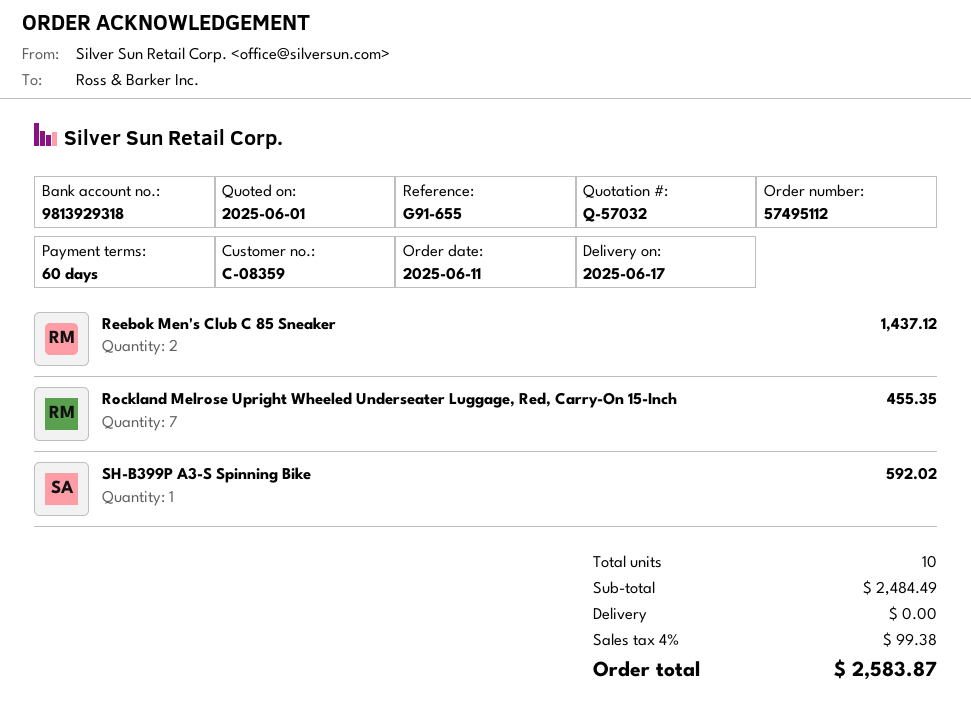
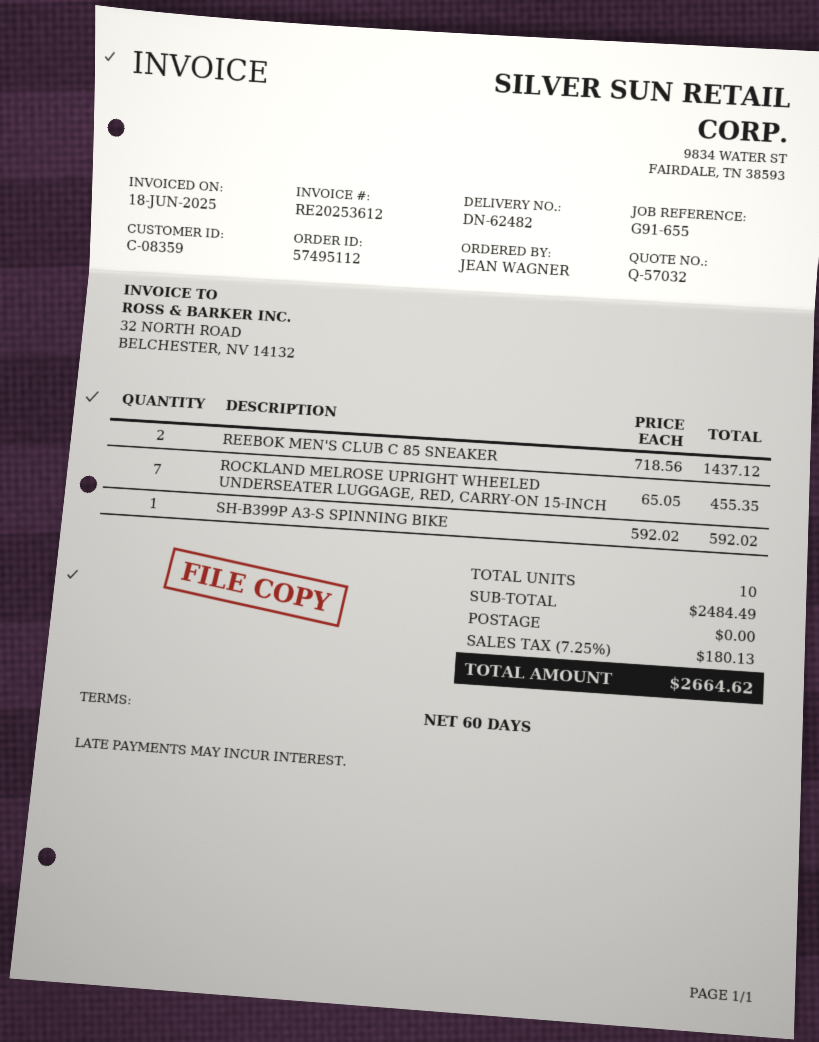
tax: 4% = 99.38 -> 7.25% = 180.13
total: 2583.87 -> 2664.62

